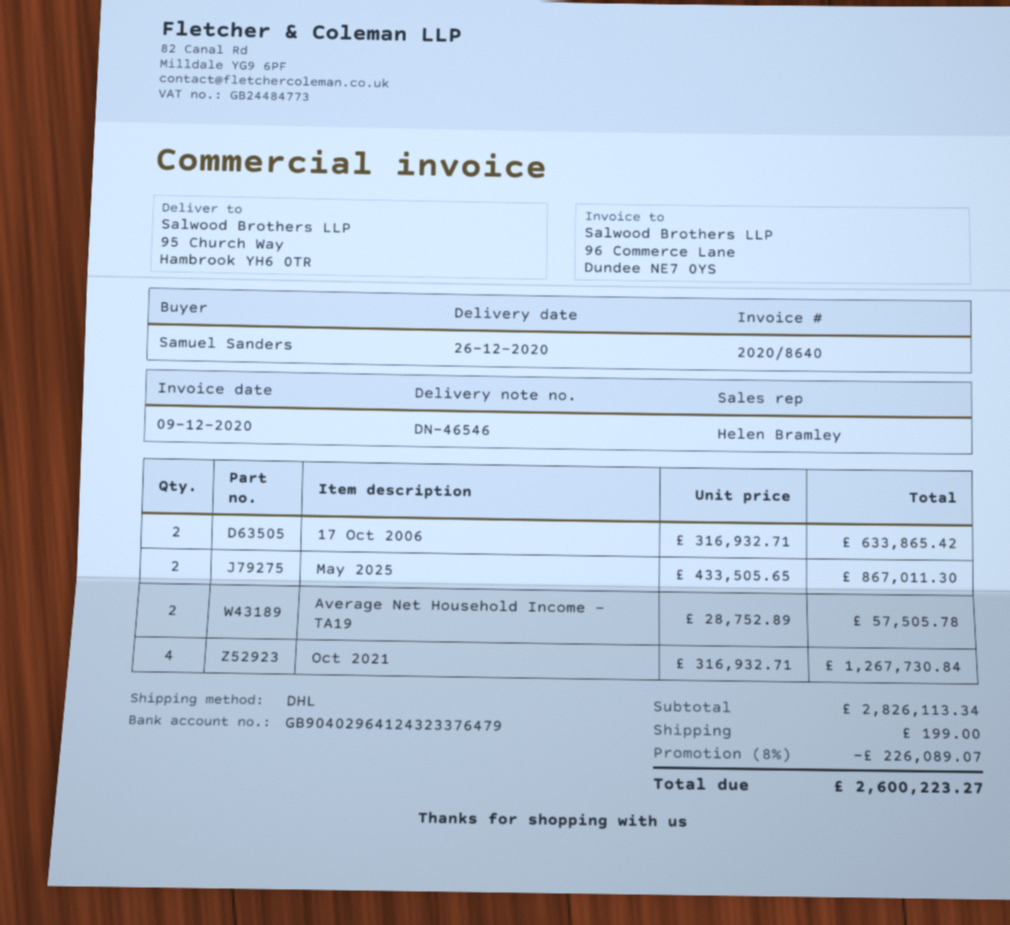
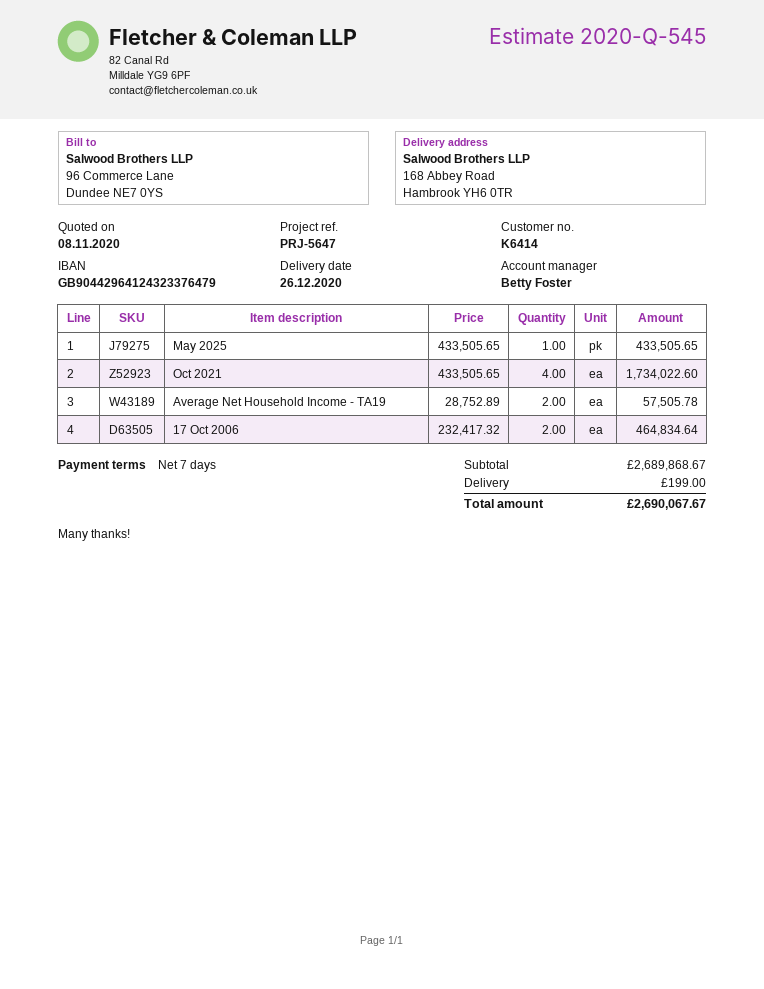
sales rep: Helen Bramley -> Betty Foster
bank account: GB90402964124323376479 -> GB90442964124323376479
ship to: 95 Church Way, Hambrook YH6 0TR -> 168 Abbey Road, Hambrook YH6 0TR
17 Oct 2006: 2 x 316932.71 = 633865.42 -> 2 x 232417.32 = 464834.64
May 2025: 2 x 433505.65 = 867011.30 -> 1 x 433505.65 = 433505.65
Oct 2021: 4 x 316932.71 = 1267730.84 -> 4 x 433505.65 = 1734022.60
subtotal: 2826113.34 -> 2689868.67
discount: 8% = 226089.07 -> none
total: 2600223.27 -> 2690067.67

